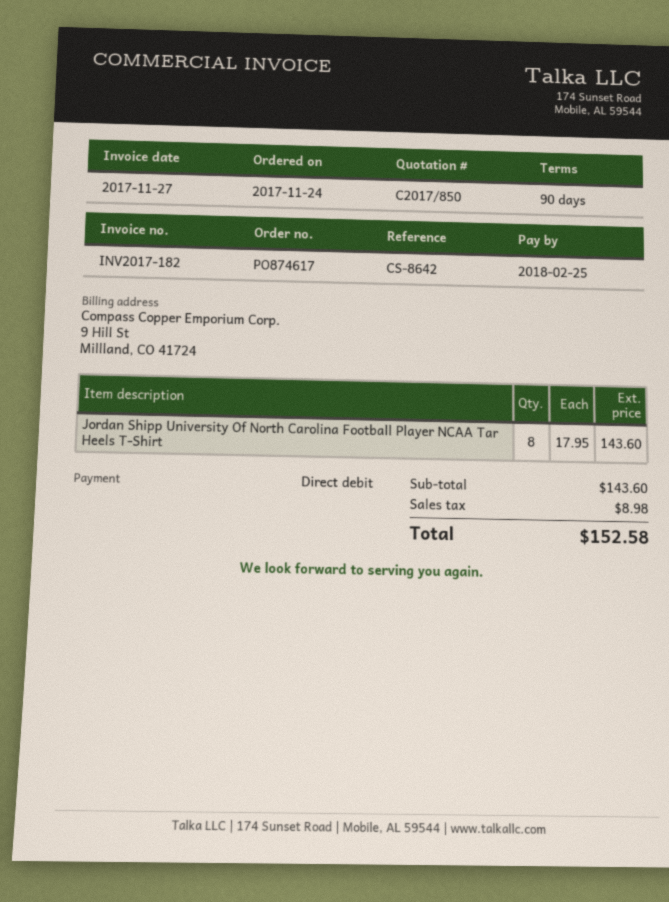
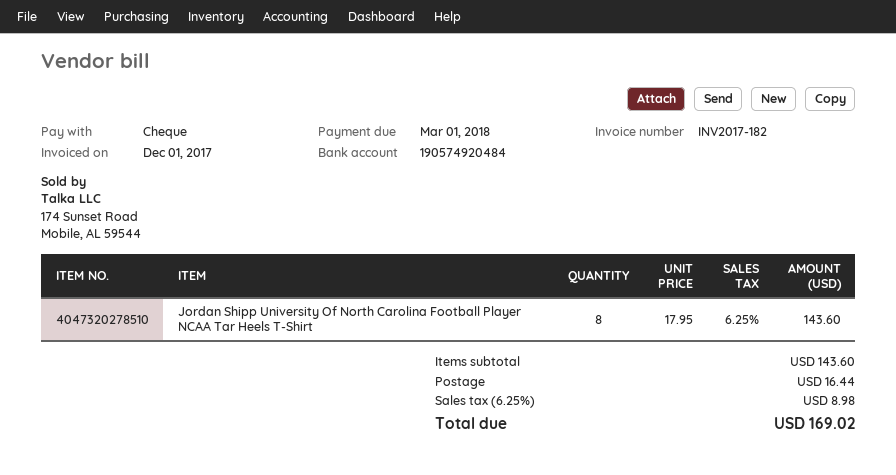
invoice date: 2017-11-27 -> 2017-12-01
due date: 2018-02-25 -> 2018-03-01
payment method: direct debit -> cheque
shipping: none -> 16.44
total: 152.58 -> 169.02

